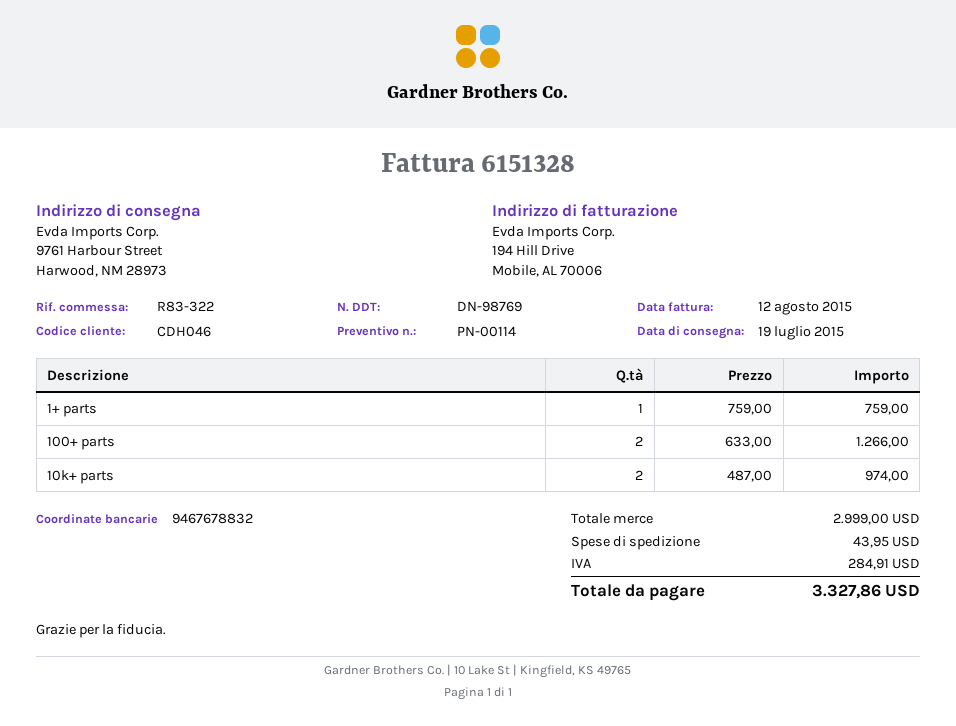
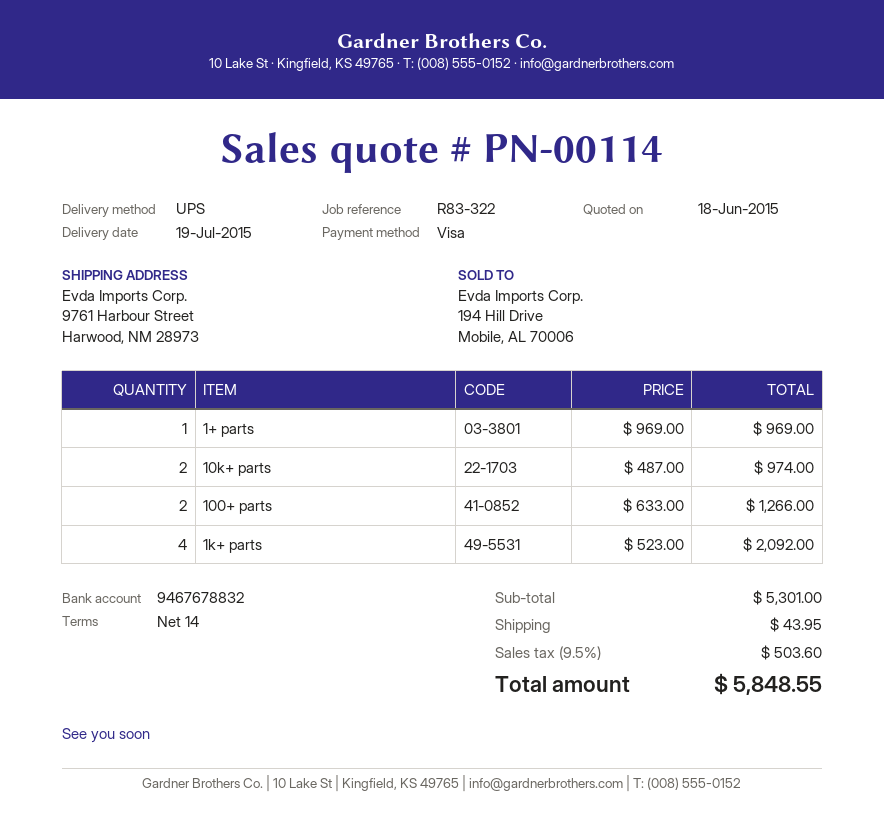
1+ parts: 1 x 759.00 = 759.00 -> 1 x 969.00 = 969.00
1k+ parts: none -> 4 x 523.00 = 2092.00
subtotal: 2999.00 -> 5301.00
tax: 284.91 -> 503.60
total: 3327.86 -> 5848.55

